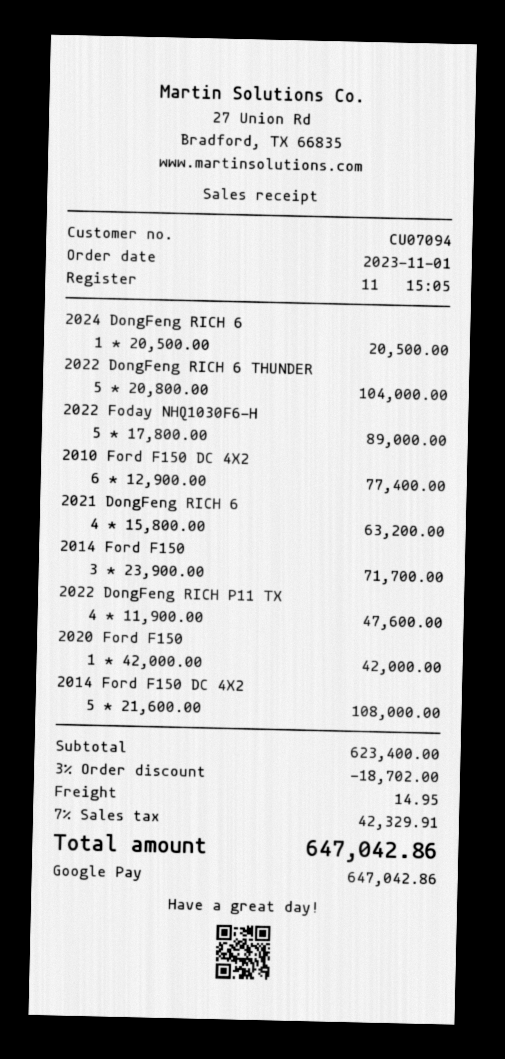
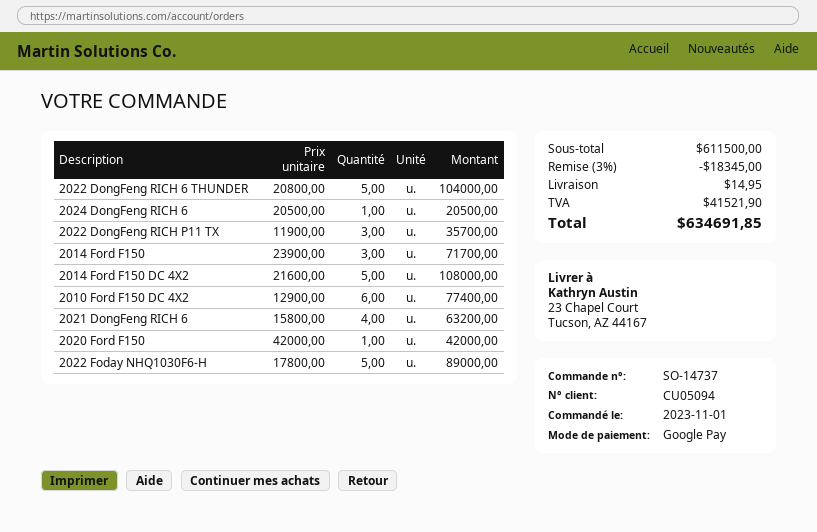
customer number: CU07094 -> CU05094
2022 DongFeng RICH P11 TX: 4 x 11900.00 = 47600.00 -> 3 x 11900.00 = 35700.00
subtotal: 623400.00 -> 611500.00
discount: 3% = 18702.00 -> 3% = 18345.00
tax: 42329.91 -> 41521.90
total: 647042.86 -> 634691.85

